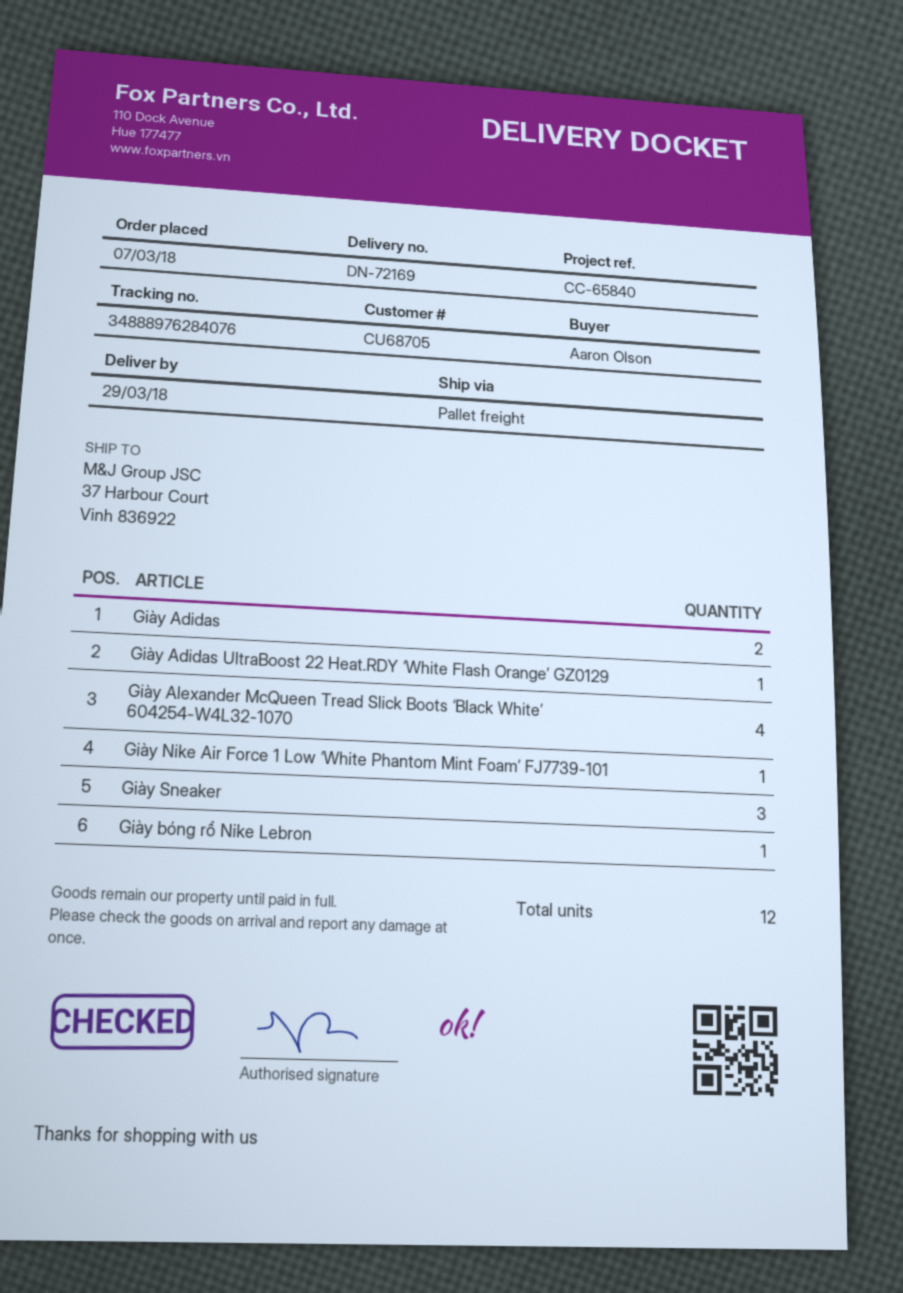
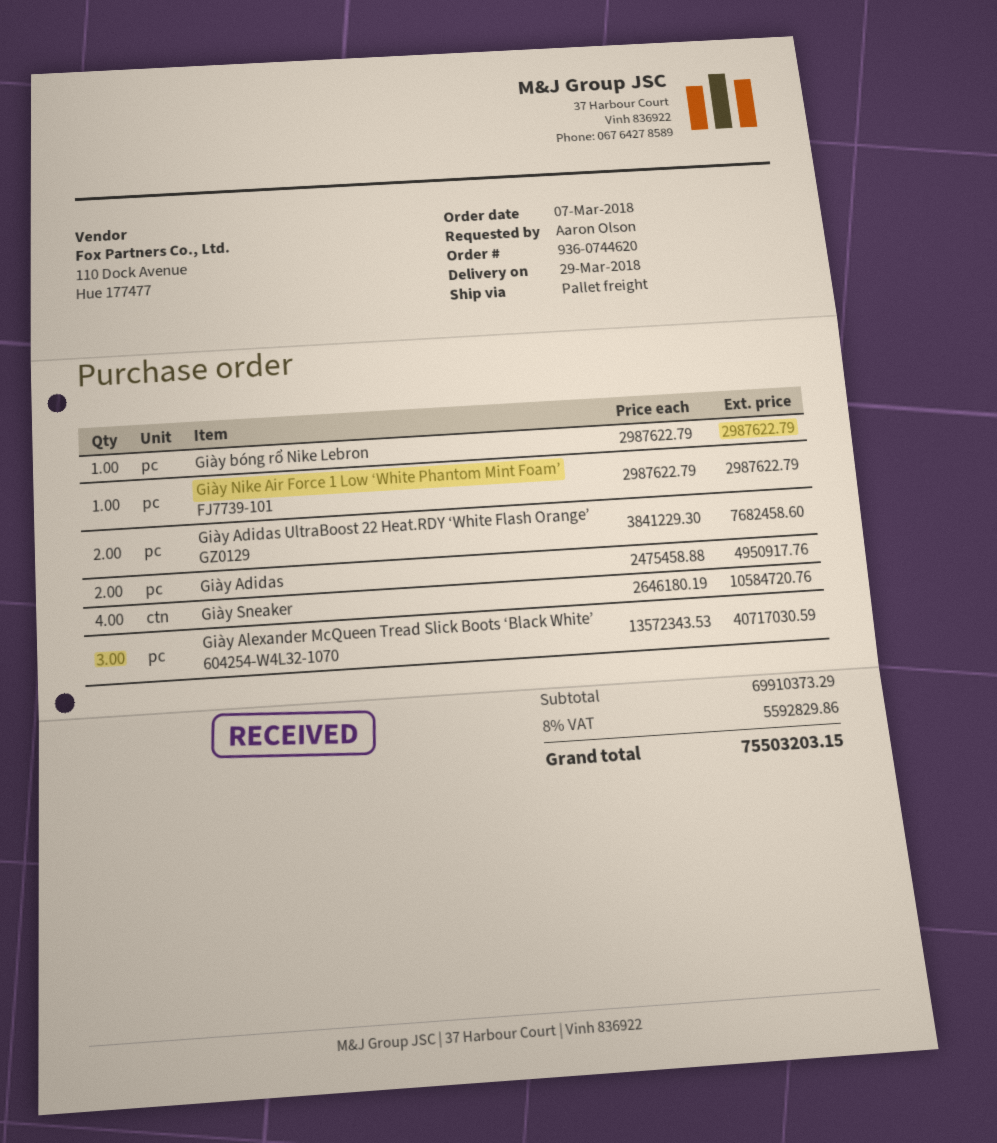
Giày Adidas UltraBoost 22 Heat.RDY ‘White Flash Orange’ GZ0129: 1 -> 2
Giày Alexander McQueen Tread Slick Boots ‘Black White’ 604254-W4L32-1070: 4 -> 3
Giày Sneaker: 3 -> 4

